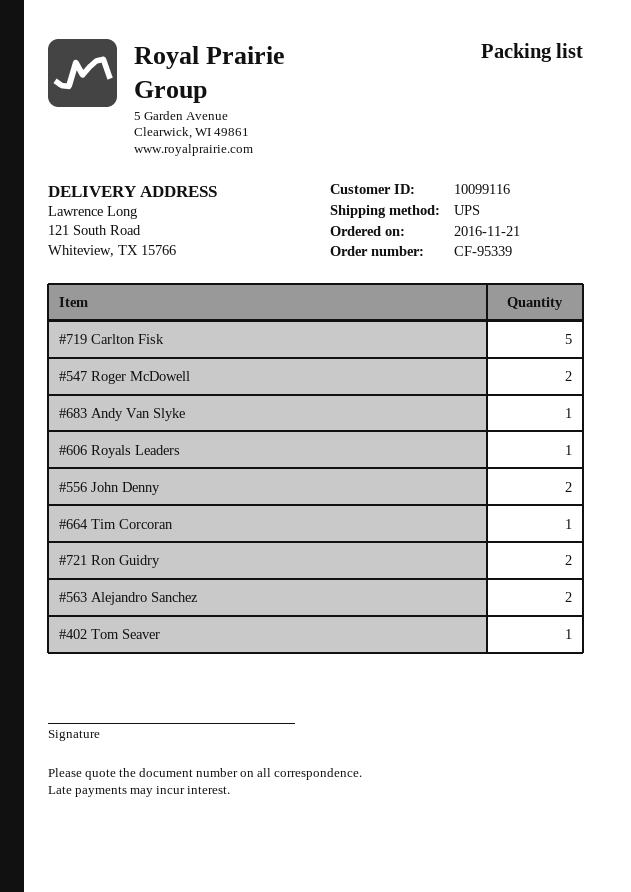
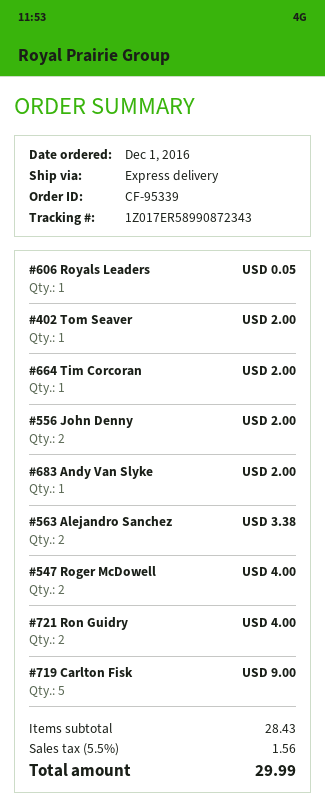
order date: 2016-11-21 -> 2016-12-01
shipping method: UPS -> express

